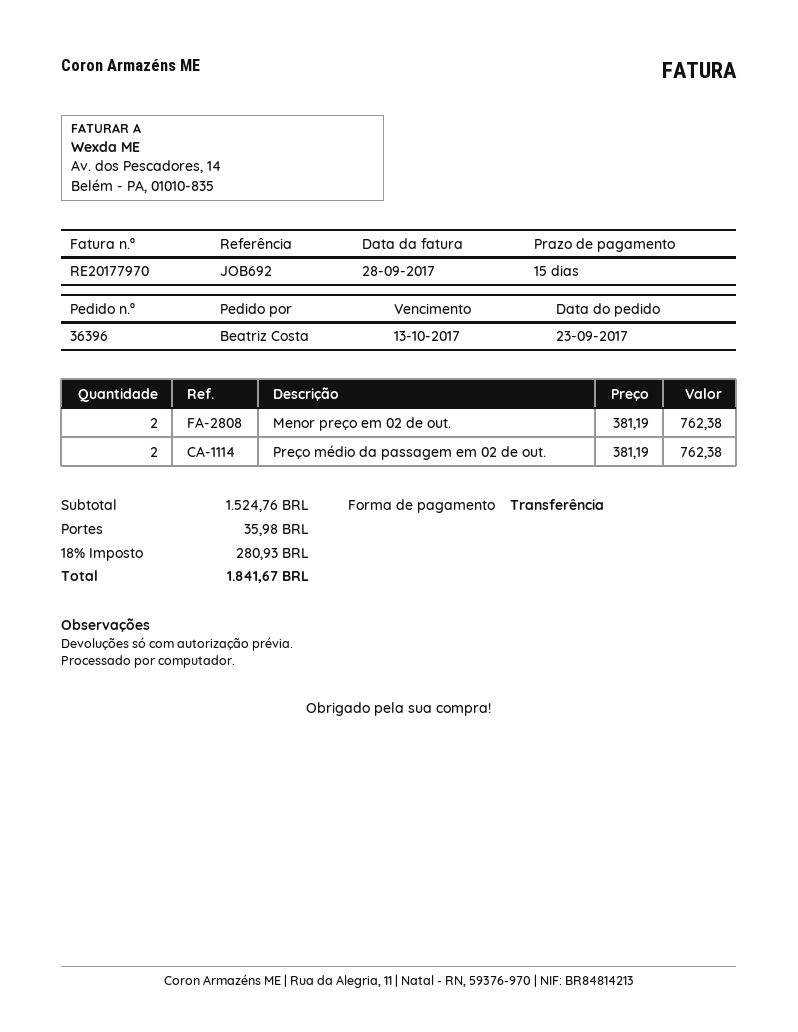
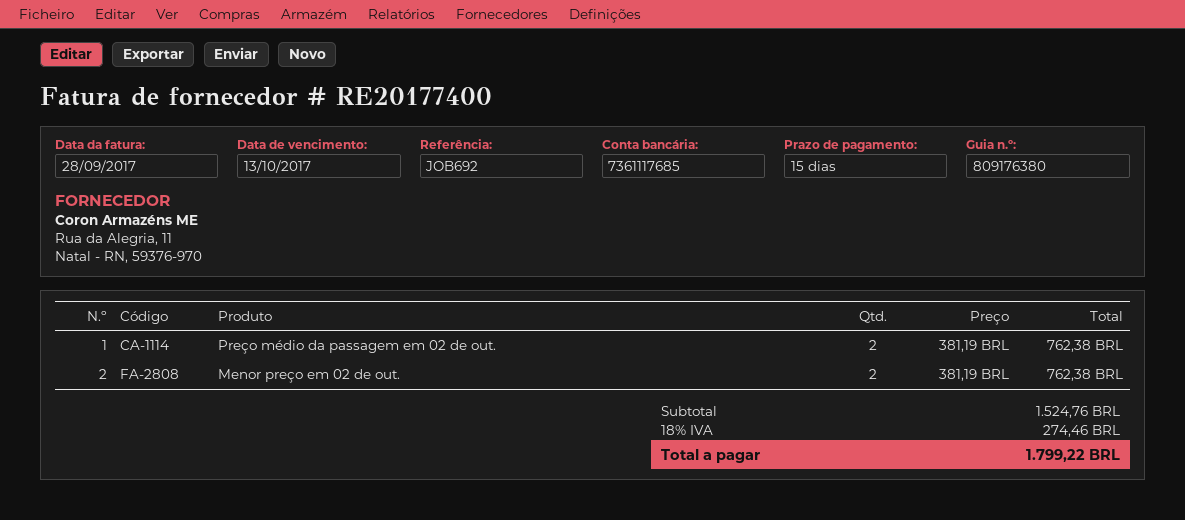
invoice number: RE20177970 -> RE20177400
shipping: 35.98 -> none
tax: 18% = 280.93 -> 18% = 274.46
total: 1841.67 -> 1799.22

